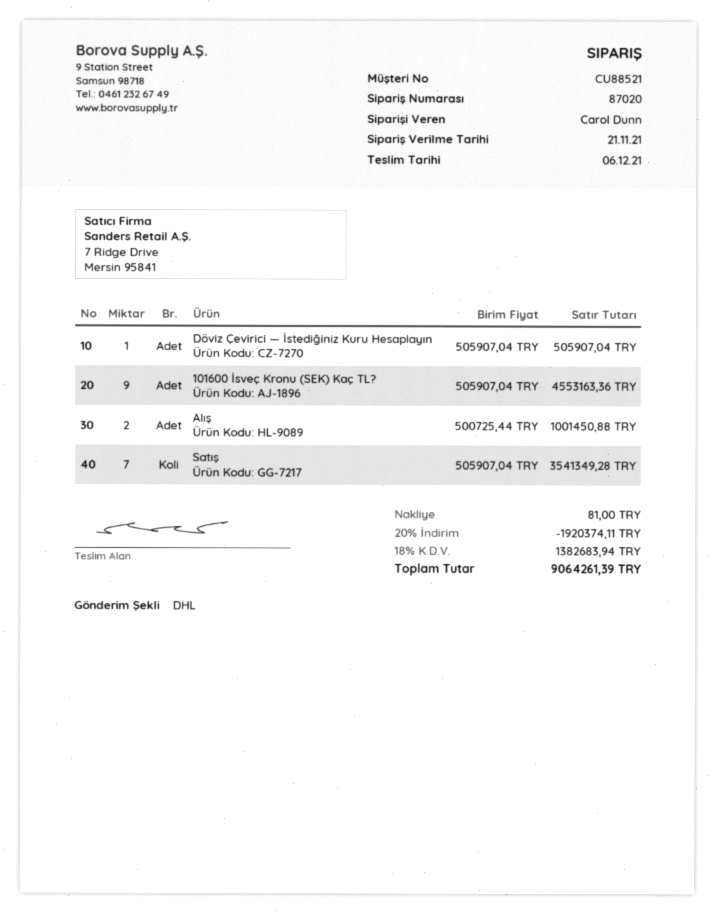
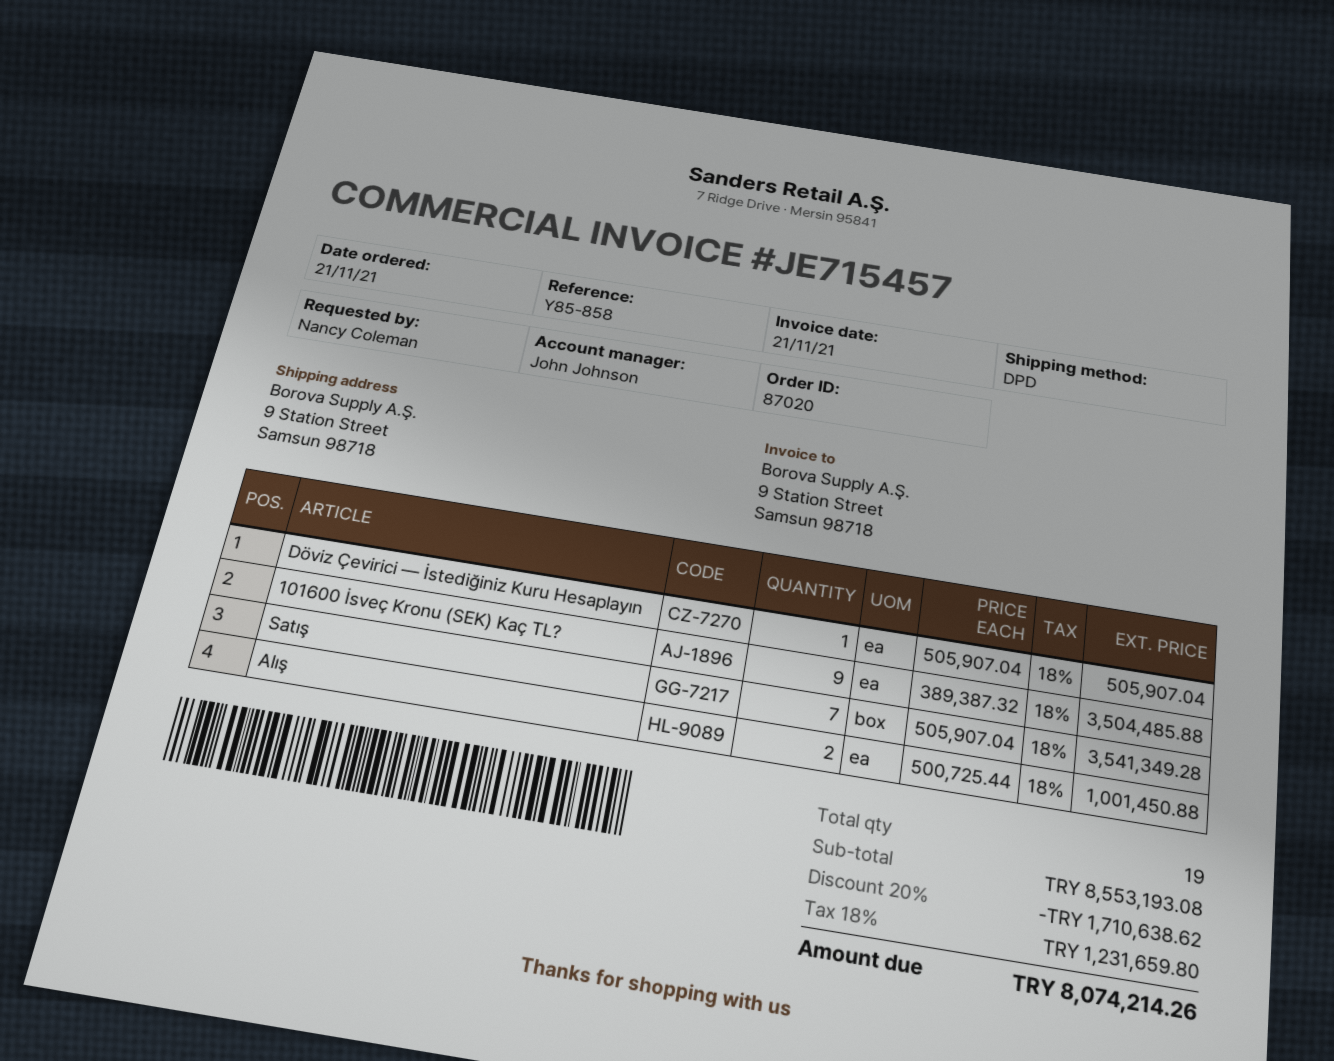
ordered by: Carol Dunn -> Nancy Coleman
shipping method: DHL -> DPD
101600 İsveç Kronu (SEK) Kaç TL?: 9 x 505907.04 = 4553163.36 -> 9 x 389387.32 = 3504485.88
discount: 20% = 1920374.11 -> 20% = 1710638.62
shipping: 81.00 -> none
tax: 18% = 1382683.94 -> 18% = 1231659.80
total: 9064261.39 -> 8074214.26

